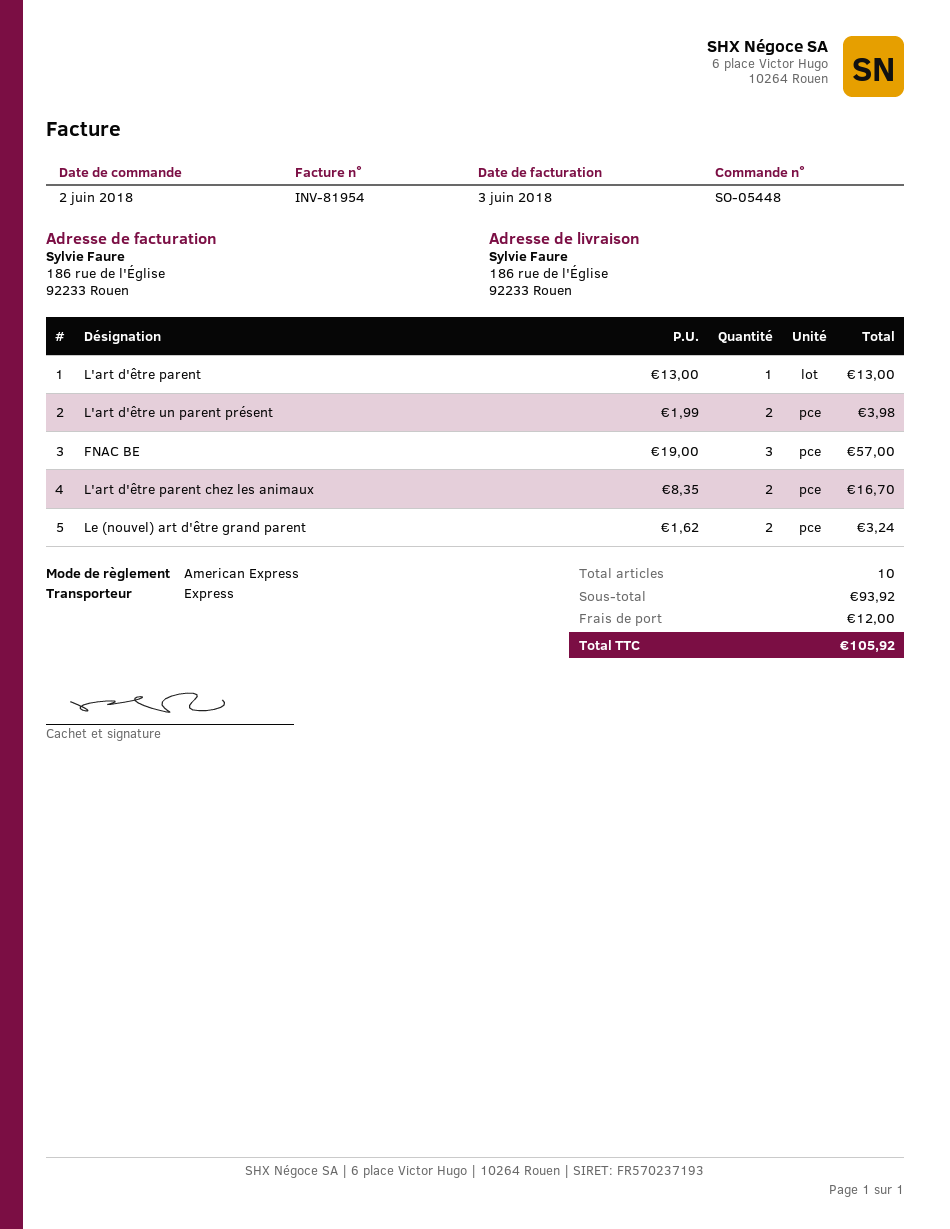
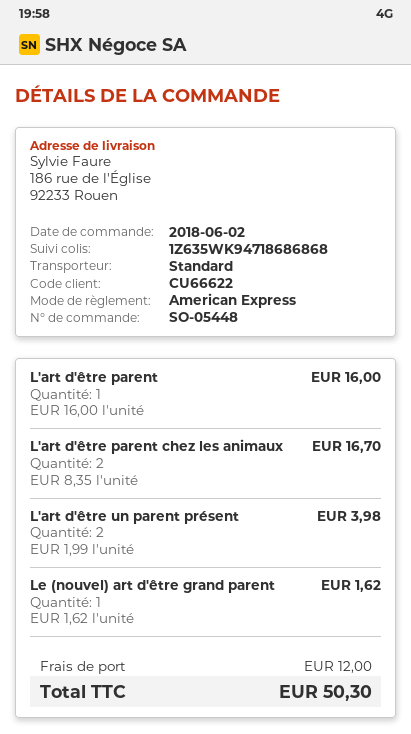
shipping method: express -> standard
L'art d'être parent: 1 x 13.00 = 13.00 -> 1 x 16.00 = 16.00
FNAC BE: 3 x 19.00 = 57.00 -> none
Le (nouvel) art d'être grand parent: 2 x 1.62 = 3.24 -> 1 x 1.62 = 1.62
total: 105.92 -> 50.30

